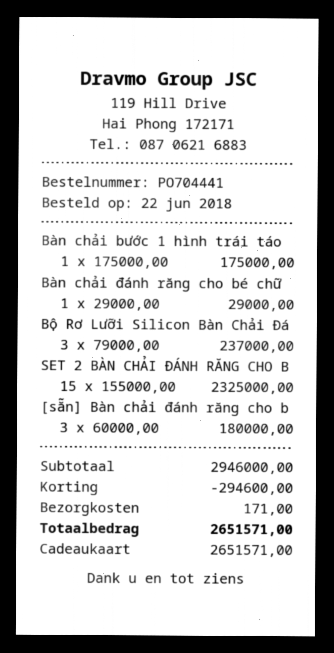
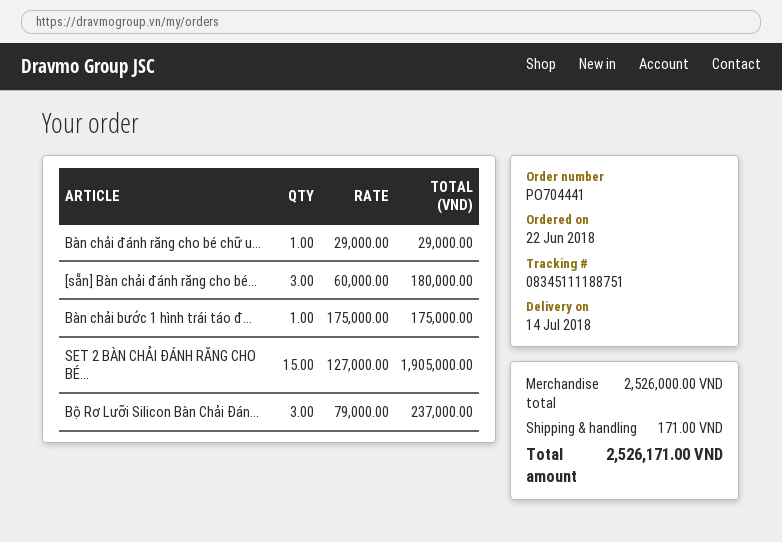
SET 2 BÀN CHẢI ĐÁNH RĂNG CHO B: 15 x 155000.00 = 2325000.00 -> 15 x 127000.00 = 1905000.00
subtotal: 2946000.00 -> 2526000.00
discount: 294600.00 -> none
total: 2651571.00 -> 2526171.00

